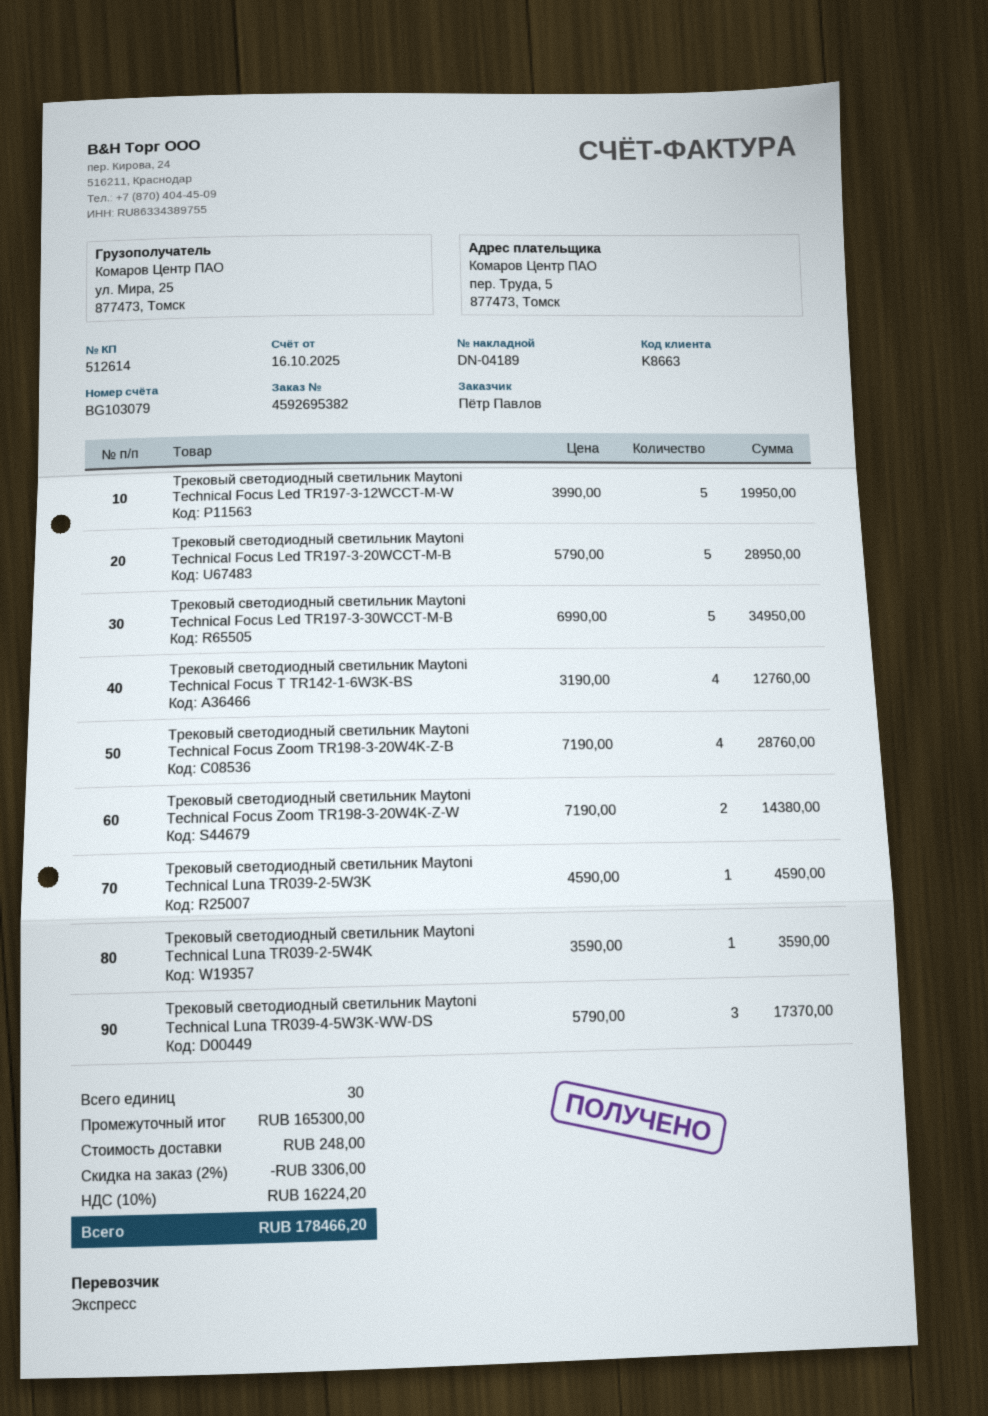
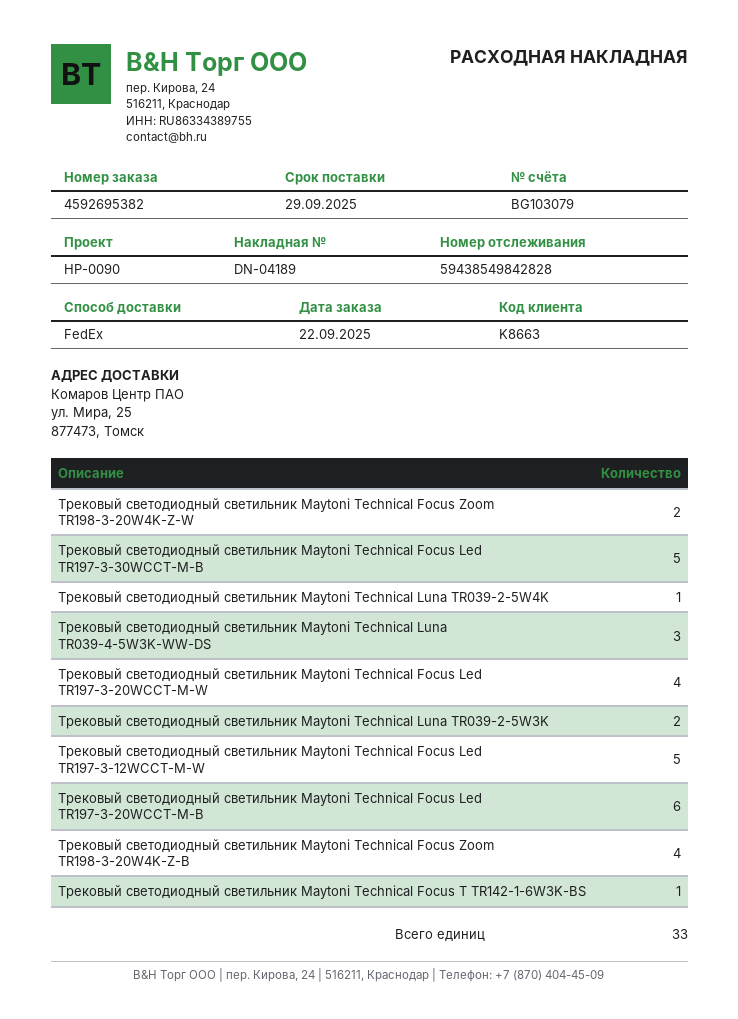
shipping method: express -> FedEx
Трековый светодиодный светильник Maytoni Technical Focus Led TR197-3-20WCCT-M-B: 5 -> 6
Трековый светодиодный светильник Maytoni Technical Focus T TR142-1-6W3K-BS: 4 -> 1
Трековый светодиодный светильник Maytoni Technical Luna TR039-2-5W3K: 1 -> 2
Трековый светодиодный светильник Maytoni Technical Focus Led TR197-3-20WCCT-M-W: none -> 4
total quantity: 30 -> 33

